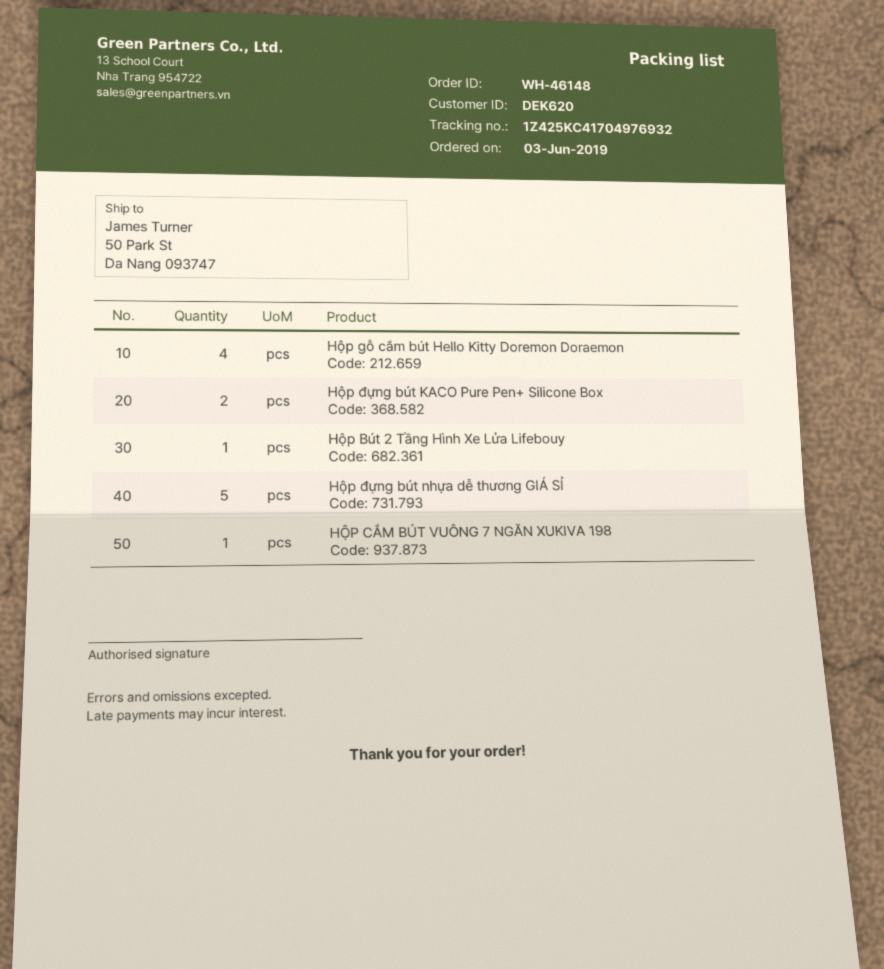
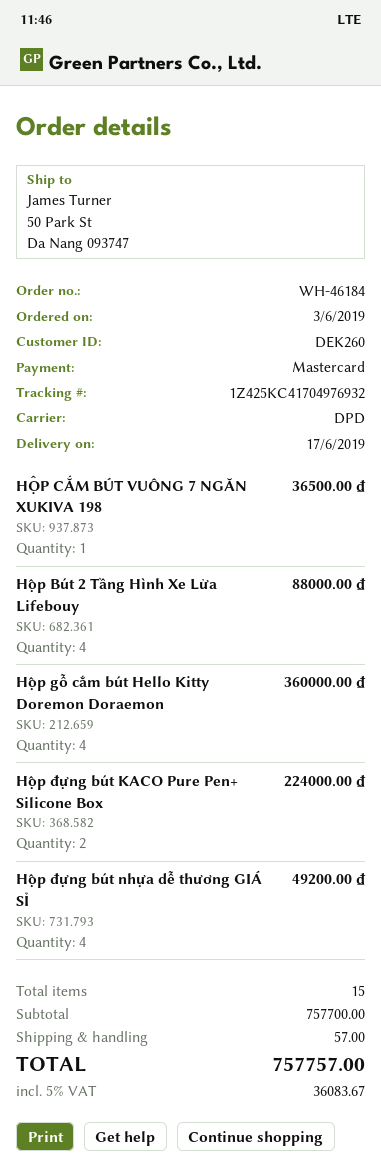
order number: WH-46148 -> WH-46184
customer number: DEK620 -> DEK260
Hộp Bút 2 Tầng Hình Xe Lửa Lifebouy: 1 -> 4
Hộp đựng bút nhựa dễ thương GIÁ SỈ: 5 -> 4

